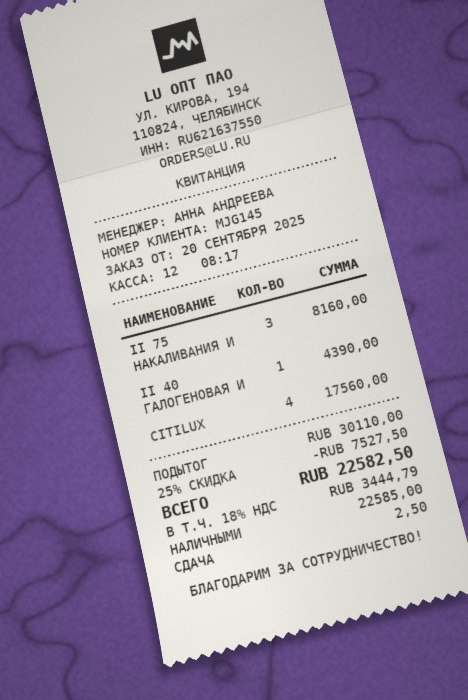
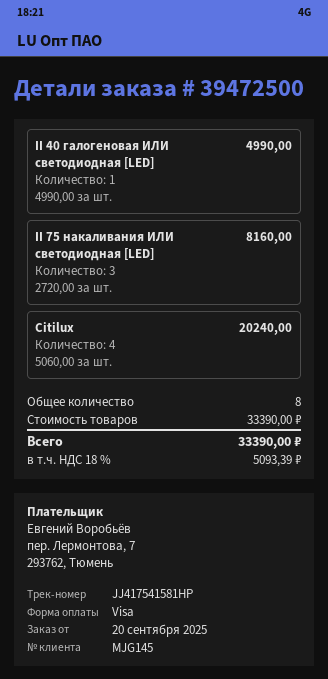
payment method: cash -> Visa
II 40 ГАЛОГЕНОВАЯ И: 1 for 4390.00 -> 1 for 4990.00
CITILUX: 4 for 17560.00 -> 4 for 20240.00
subtotal: 30110.00 -> 33390.00
discount: 25% = 7527.50 -> none
tax: 18% = 3444.79 -> 18% = 5093.39
total: 22582.50 -> 33390.00

